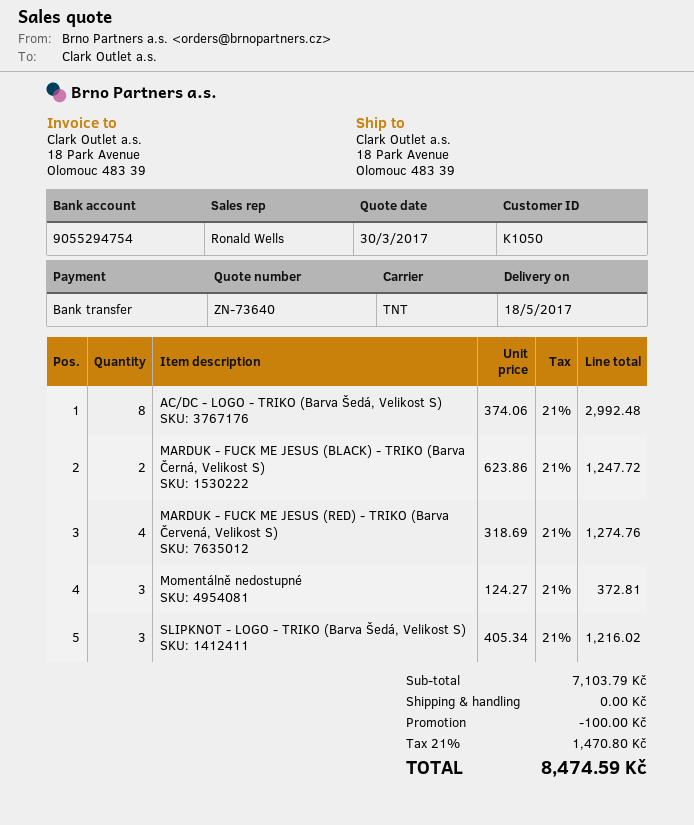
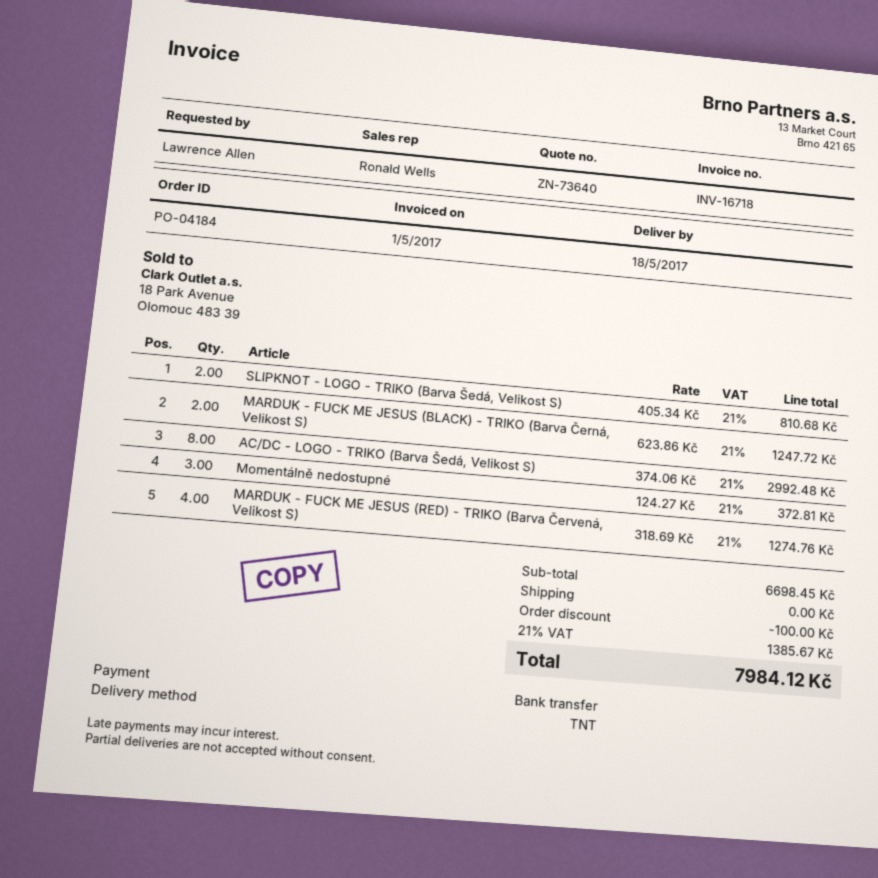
SLIPKNOT - LOGO - TRIKO (Barva Šedá, Velikost S): 3 x 405.34 = 1216.02 -> 2 x 405.34 = 810.68
subtotal: 7103.79 -> 6698.45
tax: 21% = 1470.80 -> 21% = 1385.67
total: 8474.59 -> 7984.12

